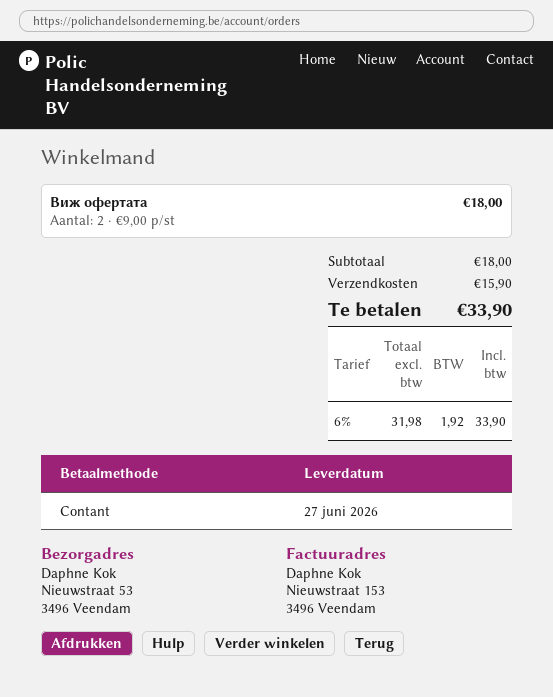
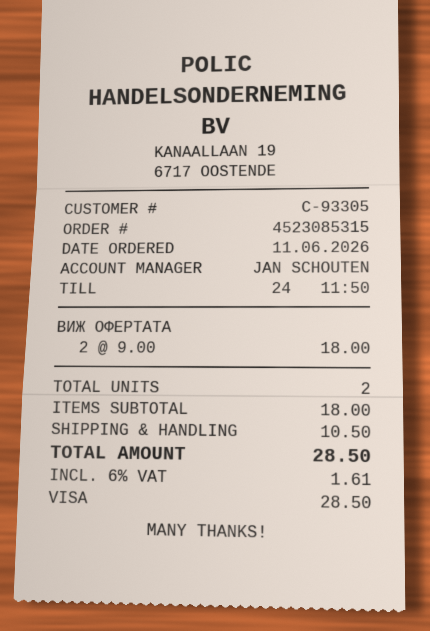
payment method: cash -> Visa
shipping: 15.90 -> 10.50
tax: 6% = 1.92 -> 6% = 1.61
total: 33.90 -> 28.50

